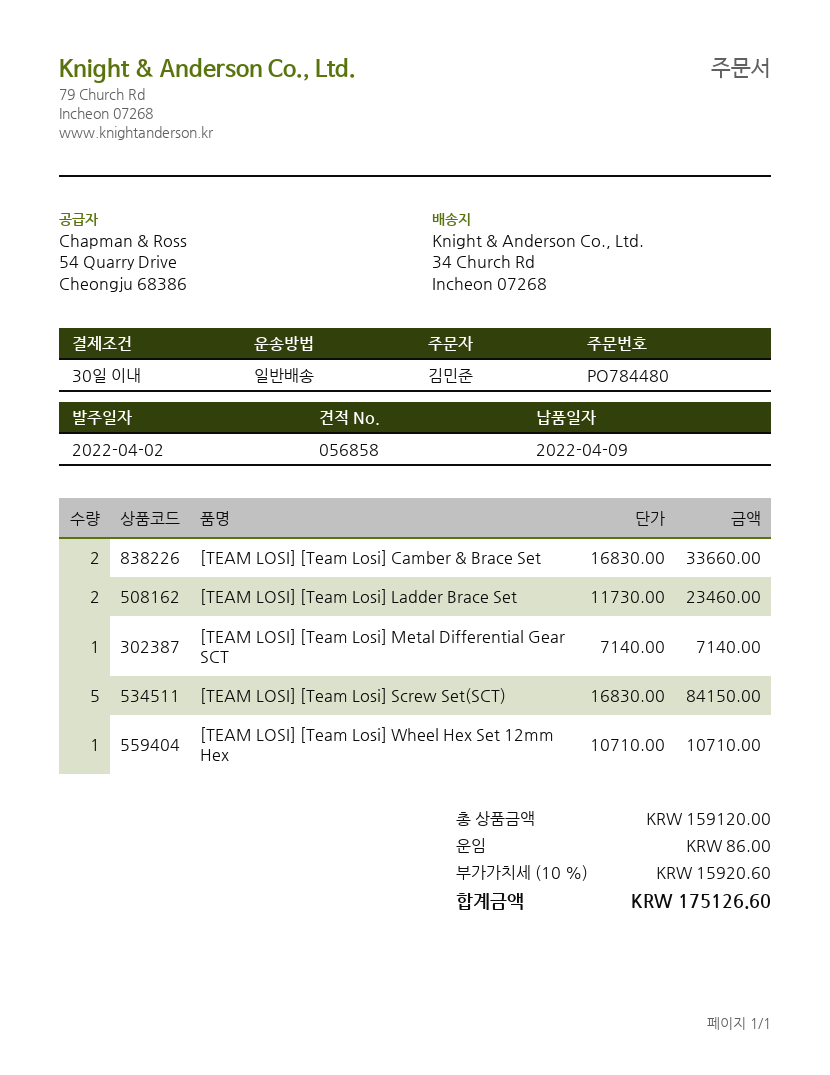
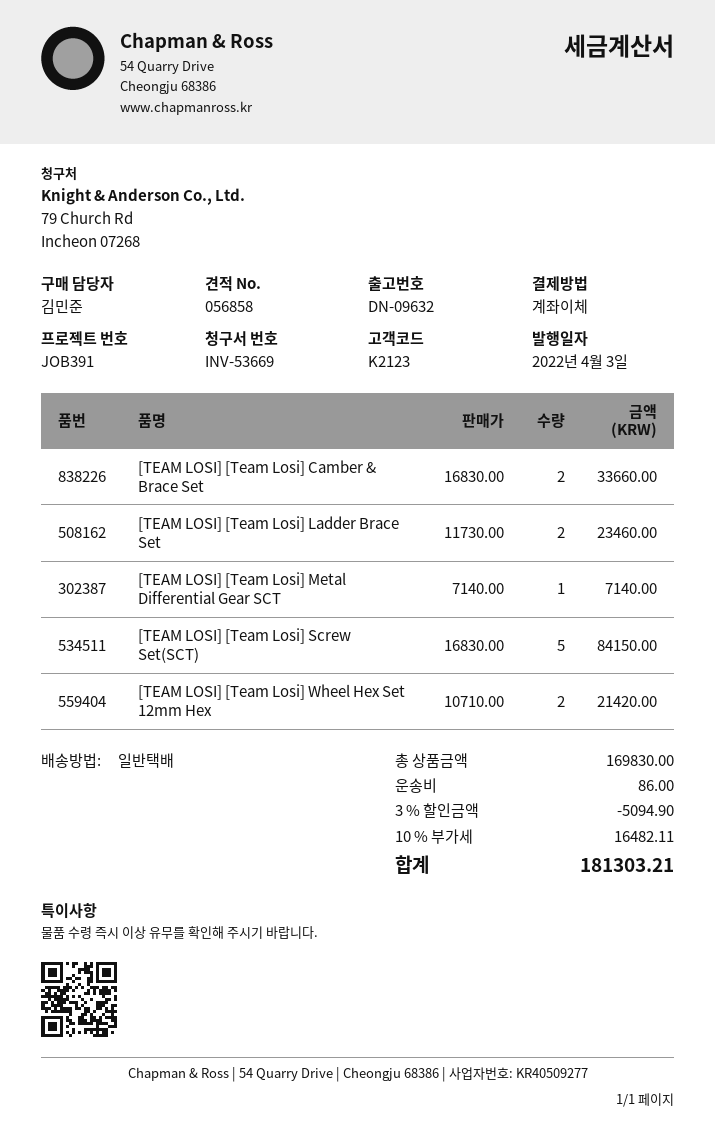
[TEAM LOSI] [Team Losi] Wheel Hex Set 12mm Hex: 1 x 10710.00 = 10710.00 -> 2 x 10710.00 = 21420.00
subtotal: 159120.00 -> 169830.00
discount: none -> 3% = 5094.90
tax: 10% = 15920.60 -> 10% = 16482.11
total: 175126.60 -> 181303.21

